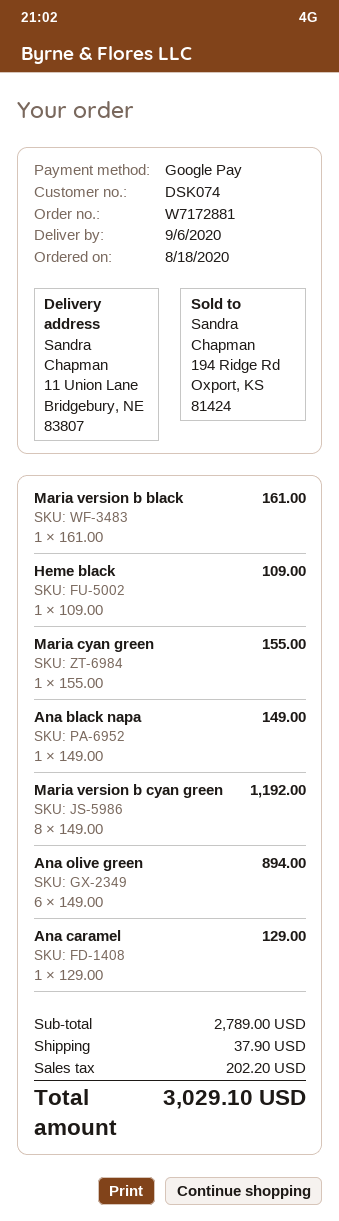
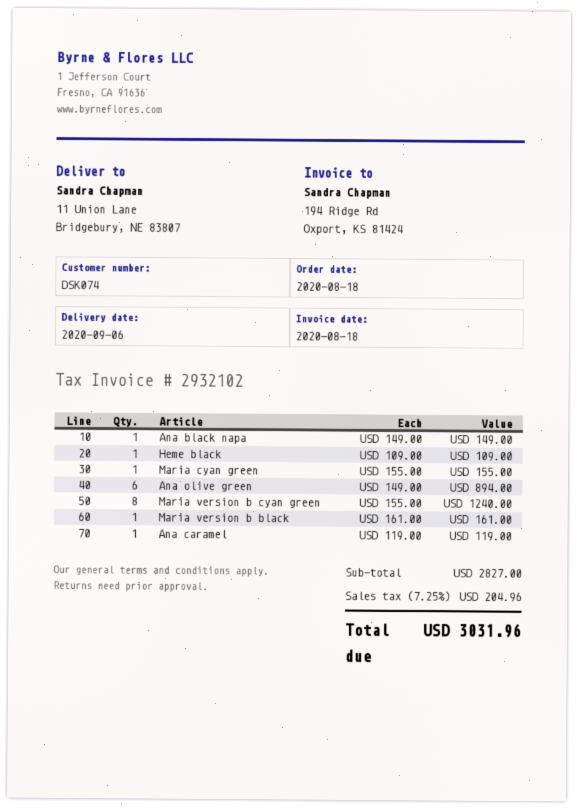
Maria version b cyan green: 8 x 149.00 = 1192.00 -> 8 x 155.00 = 1240.00
Ana caramel: 1 x 129.00 = 129.00 -> 1 x 119.00 = 119.00
subtotal: 2789.00 -> 2827.00
shipping: 37.90 -> none
tax: 202.20 -> 204.96
total: 3029.10 -> 3031.96

